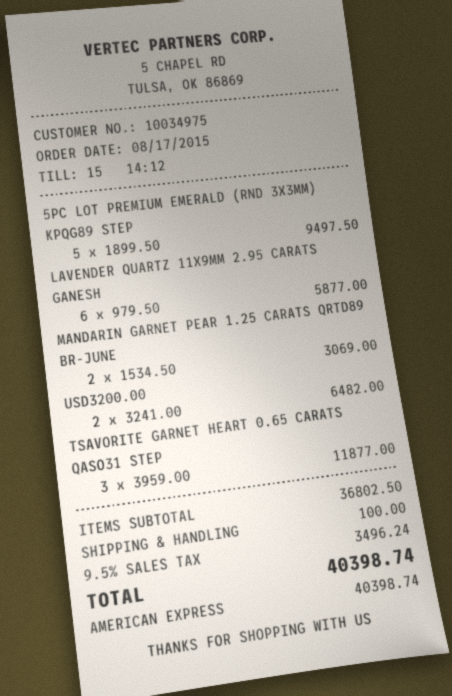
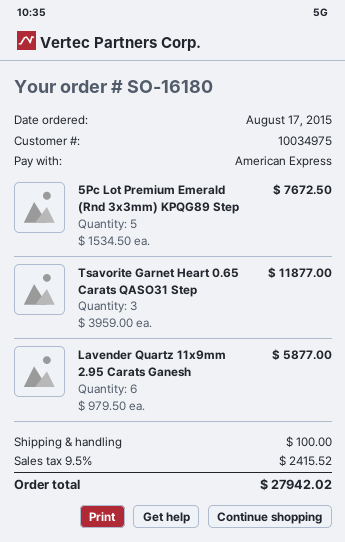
5PC LOT PREMIUM EMERALD (RND 3X3MM) KPQG89 STEP: 5 x 1899.50 = 9497.50 -> 5 x 1534.50 = 7672.50
MANDARIN GARNET PEAR 1.25 CARATS QRTD89 BR-JUNE: 2 x 1534.50 = 3069.00 -> none
USD3200.00: 2 x 3241.00 = 6482.00 -> none
tax: 9.5% = 3496.24 -> 9.5% = 2415.52
total: 40398.74 -> 27942.02

